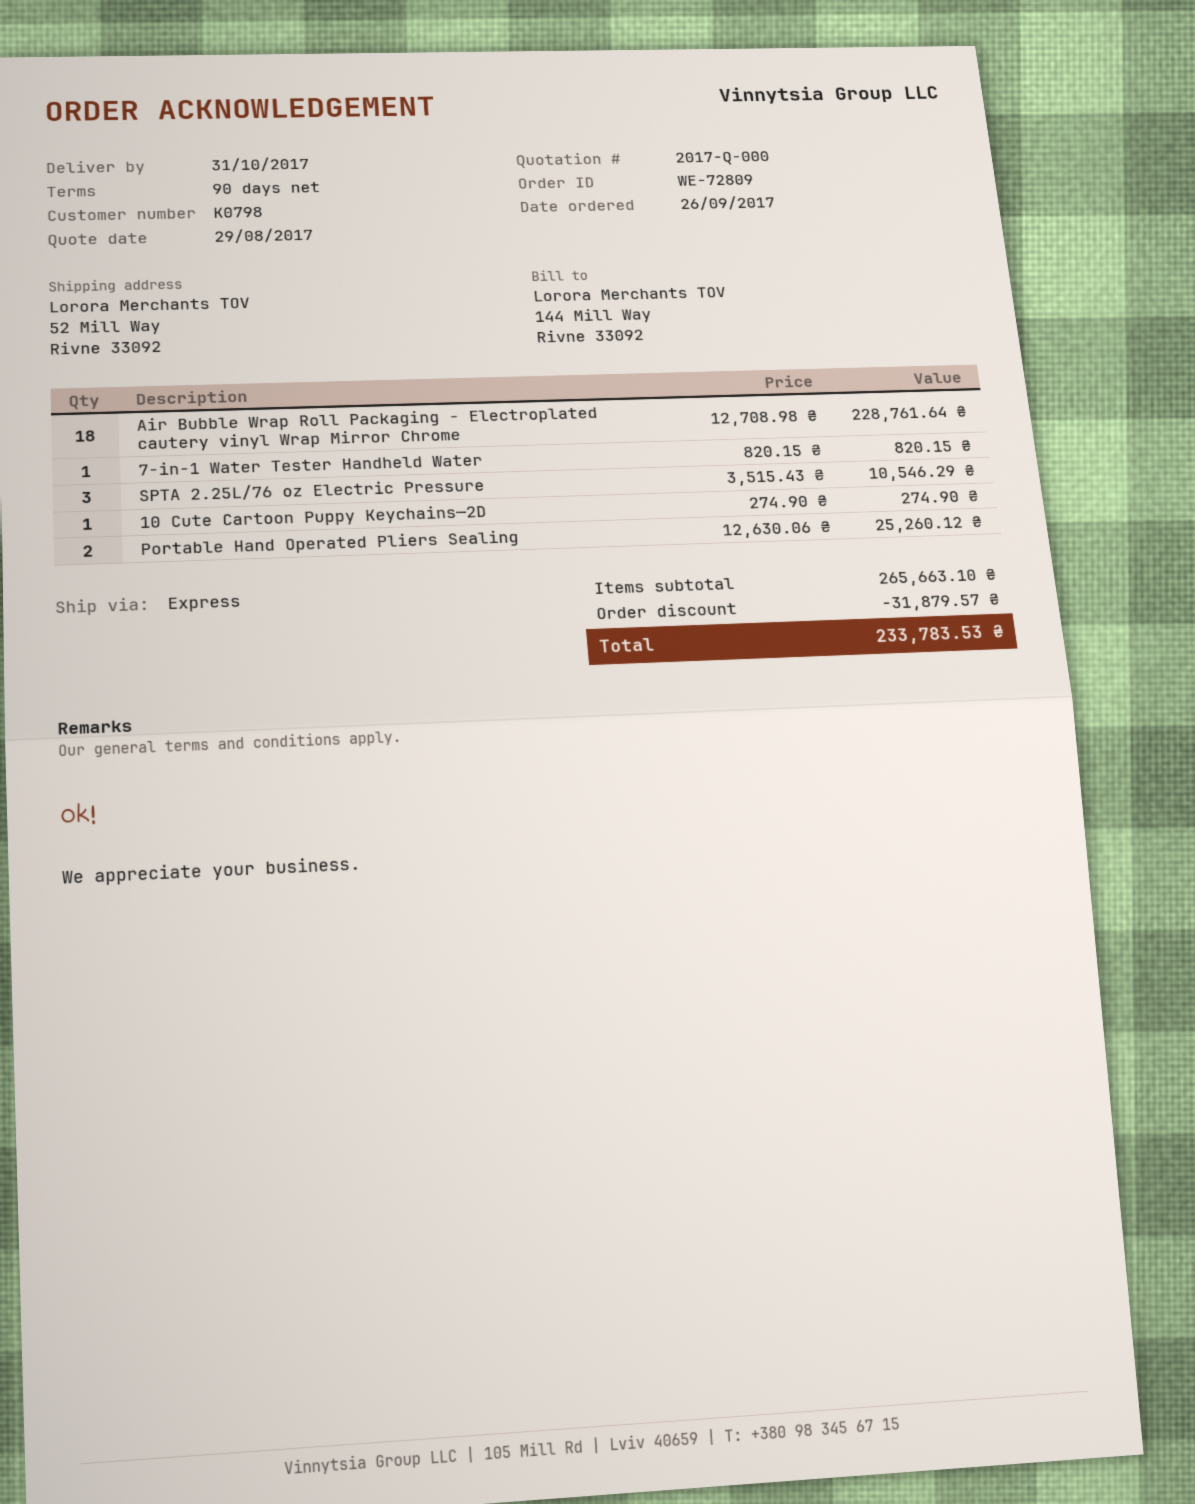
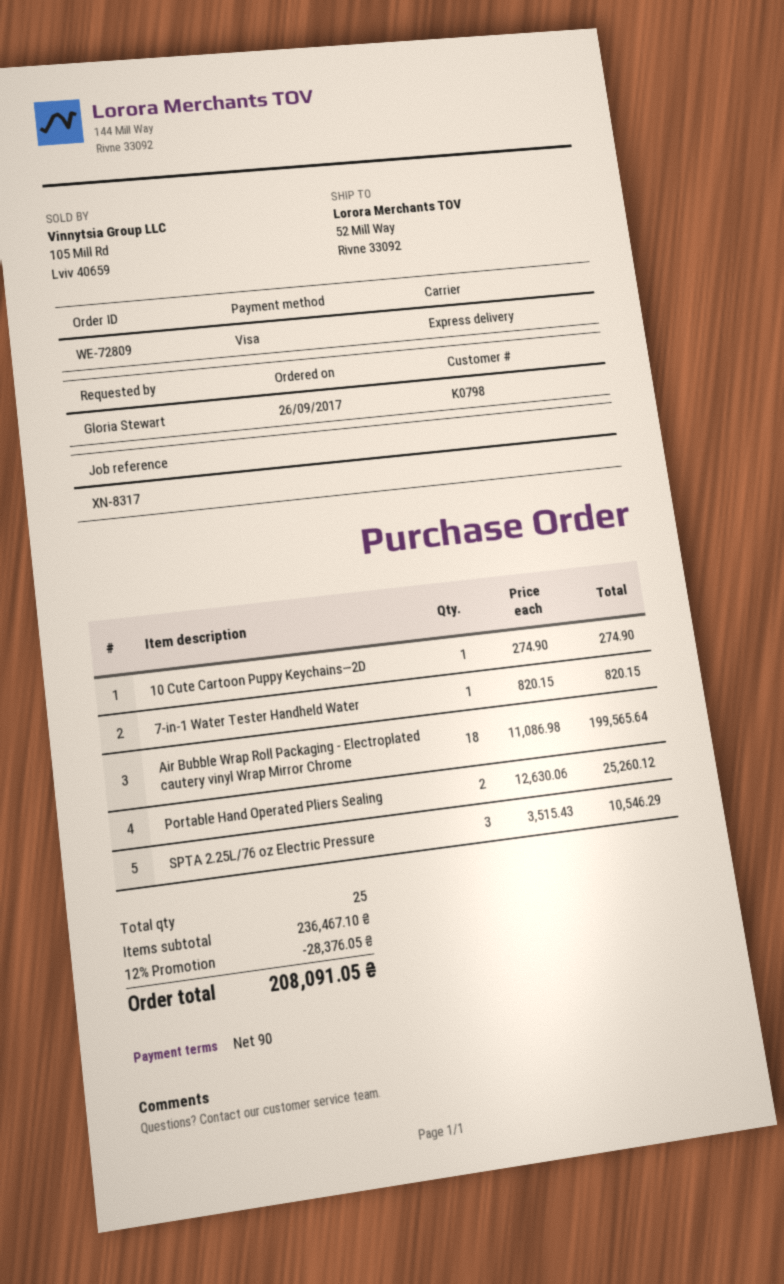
Air Bubble Wrap Roll Packaging - Electroplated cautery vinyl Wrap Mirror Chrome: 18 x 12708.98 = 228761.64 -> 18 x 11086.98 = 199565.64
subtotal: 265663.10 -> 236467.10
discount: 31879.57 -> 28376.05
total: 233783.53 -> 208091.05

